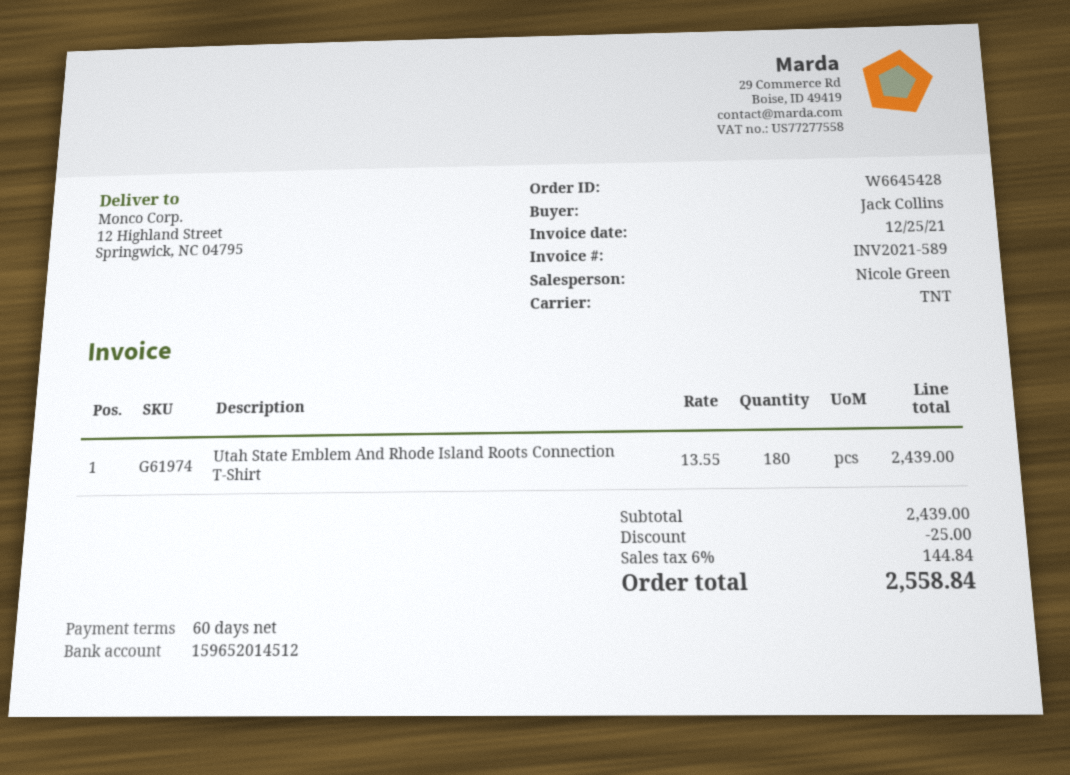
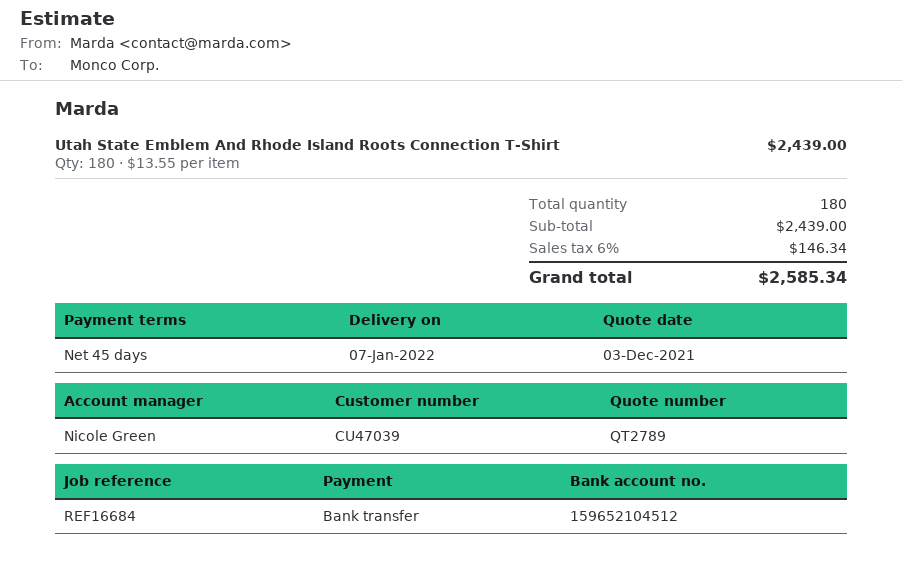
payment terms: 60 days -> 45 days
bank account: 159652014512 -> 159652104512
discount: 25.00 -> none
tax: 6% = 144.84 -> 6% = 146.34
total: 2558.84 -> 2585.34

